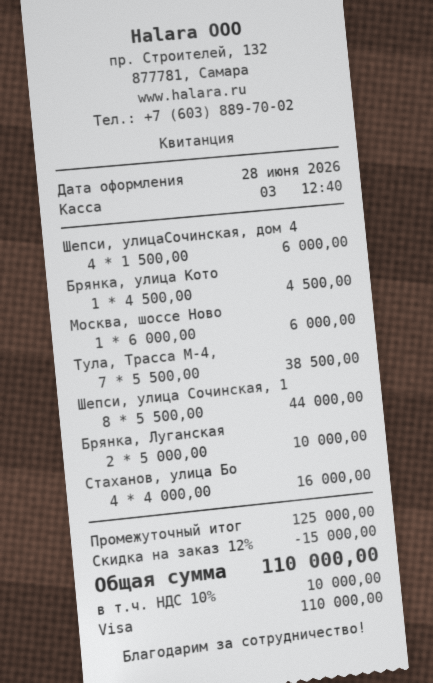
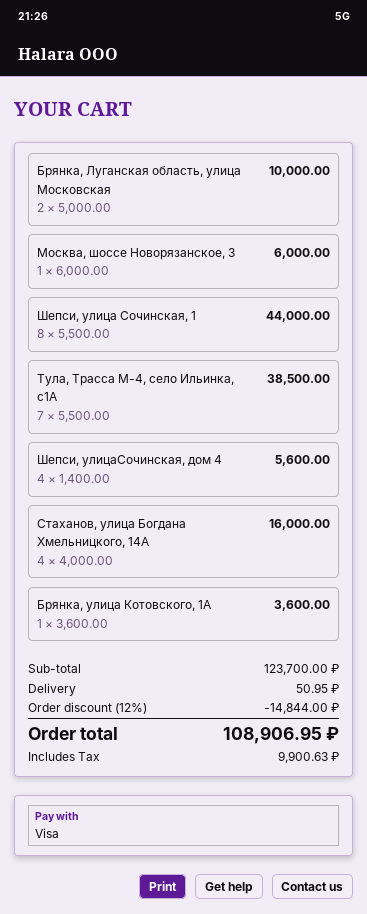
Шепси, улицаСочинская, дом 4: 4 x 1500.00 = 6000.00 -> 4 x 1400.00 = 5600.00
Брянка, улица Кото: 1 x 4500.00 = 4500.00 -> 1 x 3600.00 = 3600.00
subtotal: 125000.00 -> 123700.00
discount: 12% = 15000.00 -> 12% = 14844.00
shipping: none -> 50.95
tax: 10000.00 -> 9900.63
total: 110000.00 -> 108906.95

